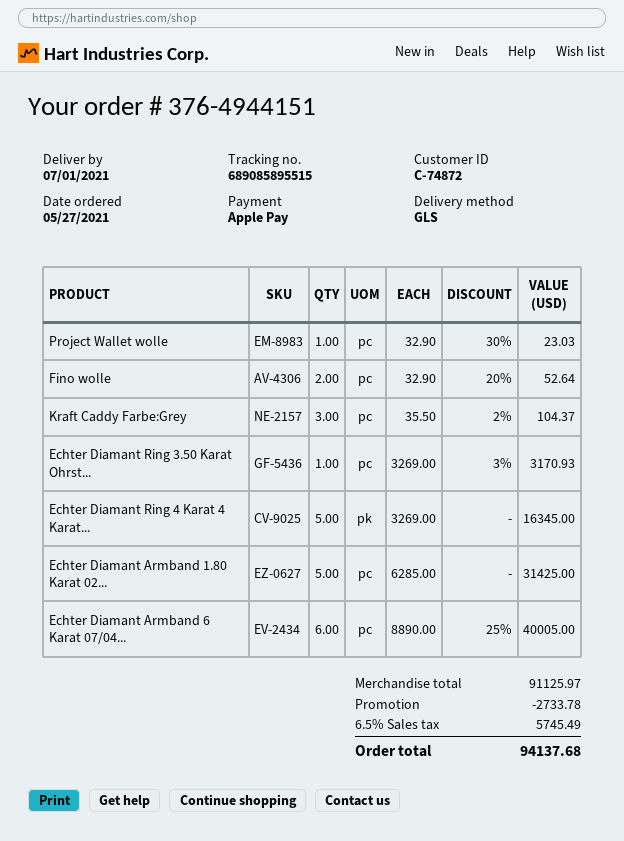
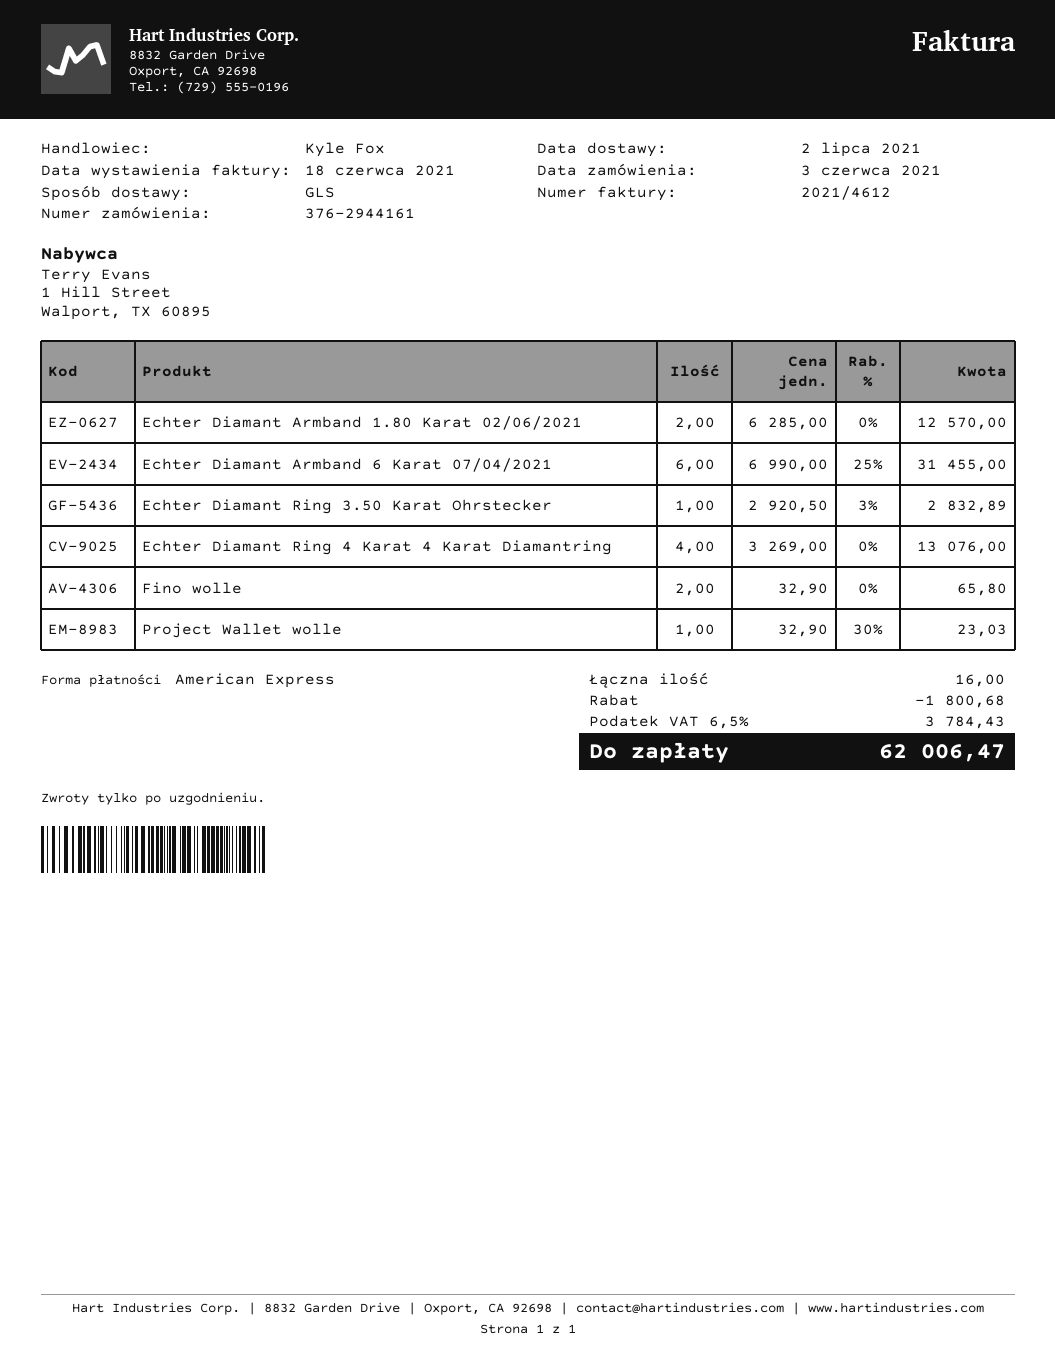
order number: 376-4944151 -> 376-2944161
order date: 2021-05-27 -> 2021-06-03
delivery date: 2021-07-01 -> 2021-07-02
payment method: Apple Pay -> American Express
Fino wolle: 2 x 32.90 - 20% = 52.64 -> 2 x 32.90 = 65.80
Kraft Caddy Farbe:Grey: 3 x 35.50 - 2% = 104.37 -> none
Echter Diamant Ring 3.50 Karat Ohrst...: 1 x 3269.00 - 3% = 3170.93 -> 1 x 2920.50 - 3% = 2832.89
Echter Diamant Ring 4 Karat 4 Karat...: 5 x 3269.00 = 16345.00 -> 4 x 3269.00 = 13076.00
Echter Diamant Armband 1.80 Karat 02...: 5 x 6285.00 = 31425.00 -> 2 x 6285.00 = 12570.00
Echter Diamant Armband 6 Karat 07/04...: 6 x 8890.00 - 25% = 40005.00 -> 6 x 6990.00 - 25% = 31455.00
discount: 2733.78 -> 1800.68
tax: 6.5% = 5745.49 -> 6.5% = 3784.43
total: 94137.68 -> 62006.47

